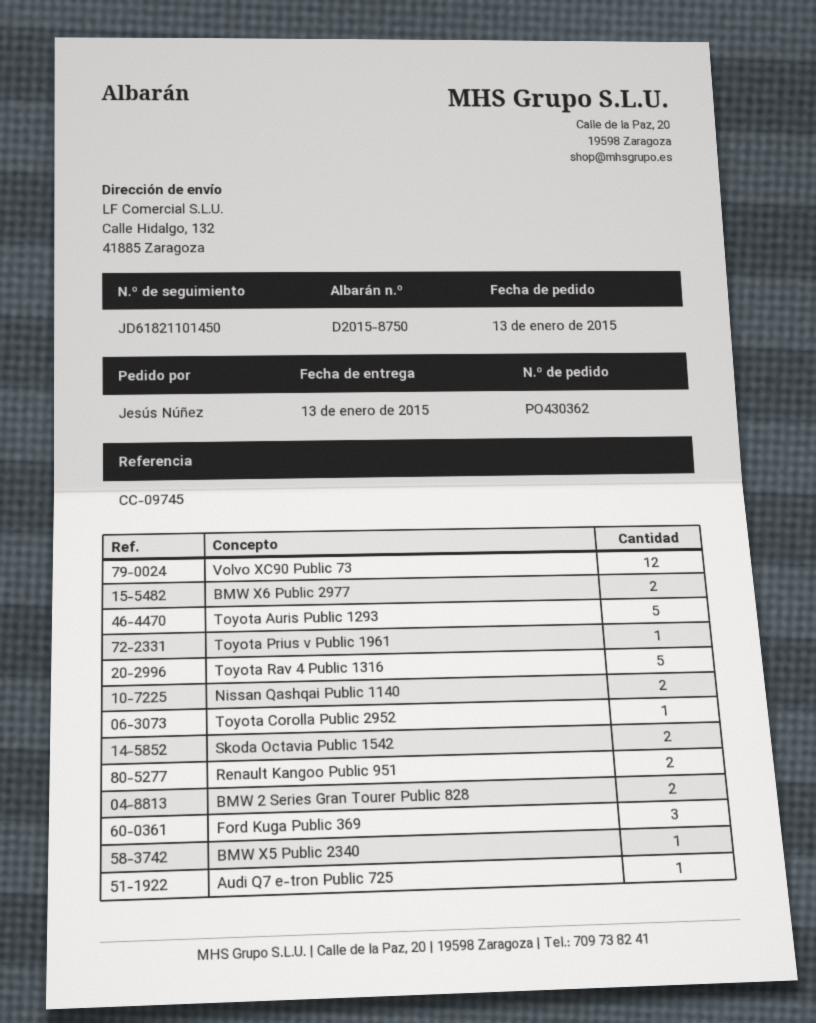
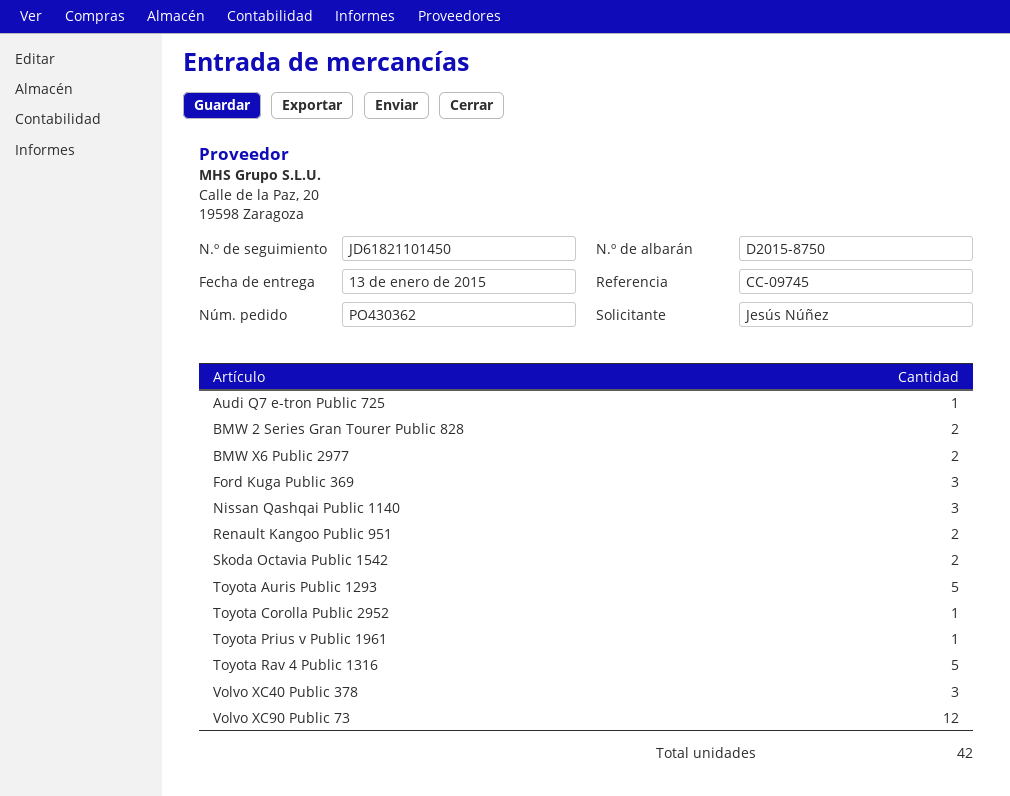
Nissan Qashqai Public 1140: 2 -> 3
BMW X5 Public 2340: 1 -> none
Volvo XC40 Public 378: none -> 3

